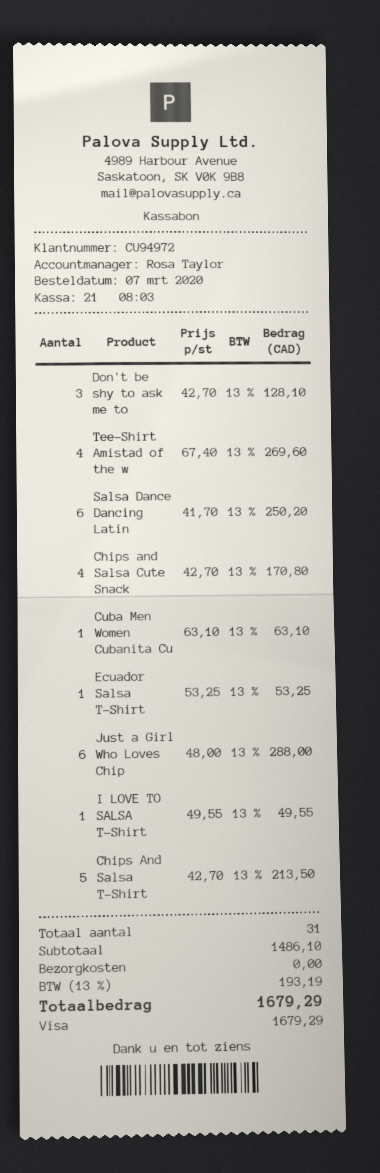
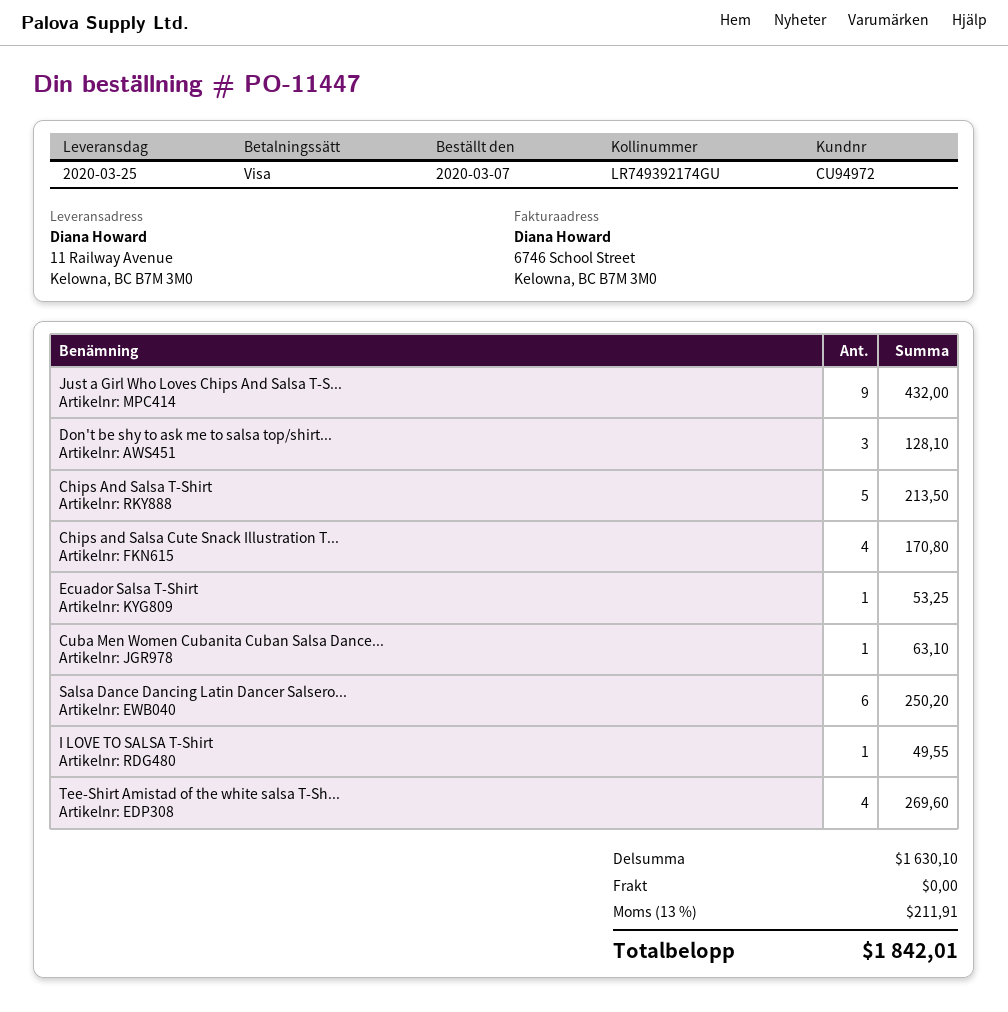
Just a Girl Who Loves Chip: 6 for 288.00 -> 9 for 432.00
subtotal: 1486.10 -> 1630.10
tax: 13% = 193.19 -> 13% = 211.91
total: 1679.29 -> 1842.01

